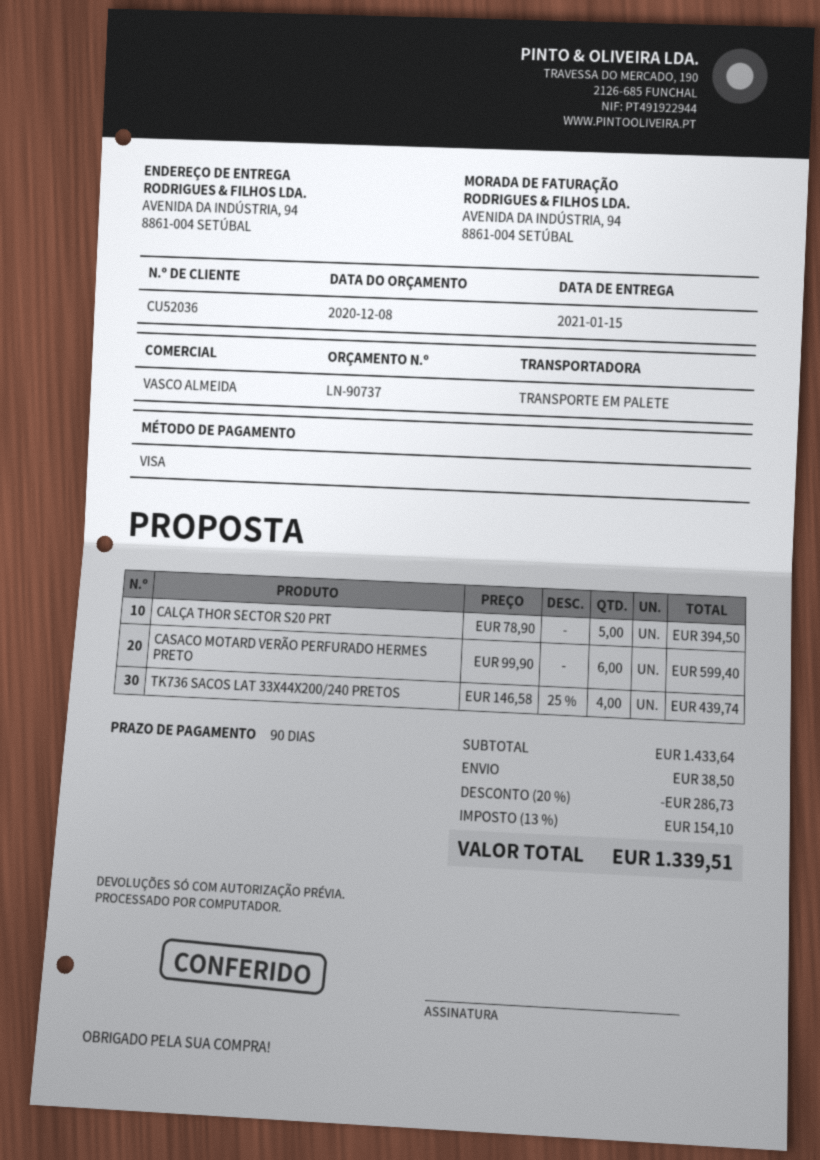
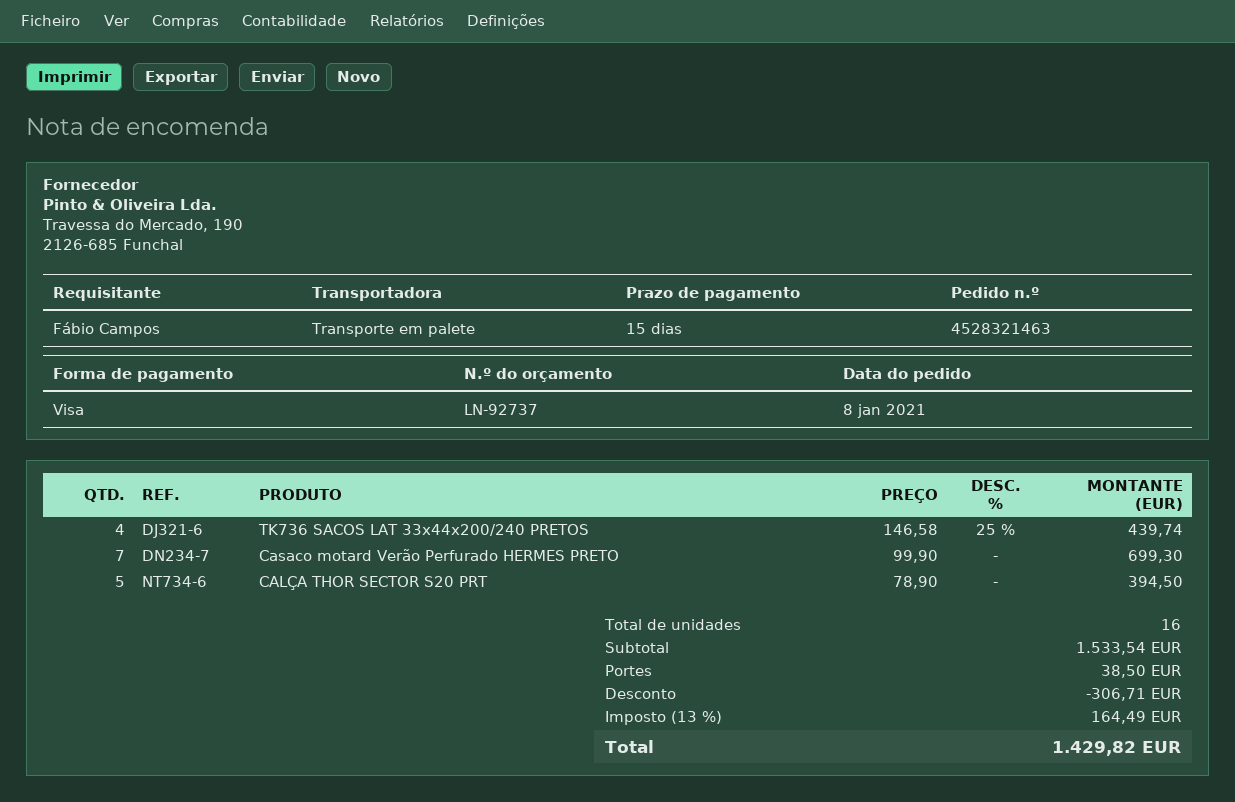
quote number: LN-90737 -> LN-92737
payment terms: 90 days -> 15 days
CASACO MOTARD VERÃO PERFURADO HERMES PRETO: 6 x 99.90 = 599.40 -> 7 x 99.90 = 699.30
subtotal: 1433.64 -> 1533.54
discount: 286.73 -> 306.71
tax: 13% = 154.10 -> 13% = 164.49
total: 1339.51 -> 1429.82

